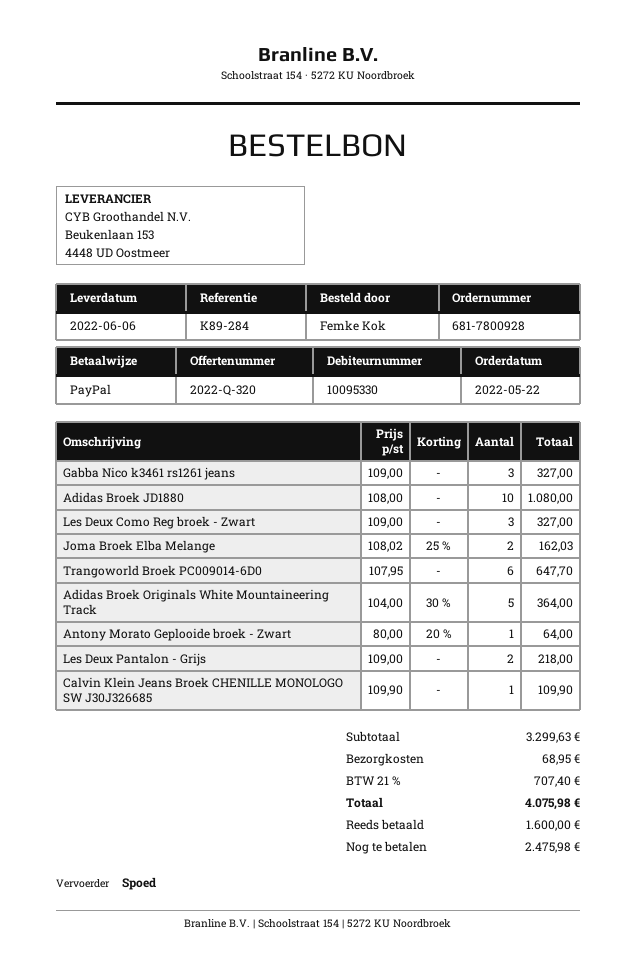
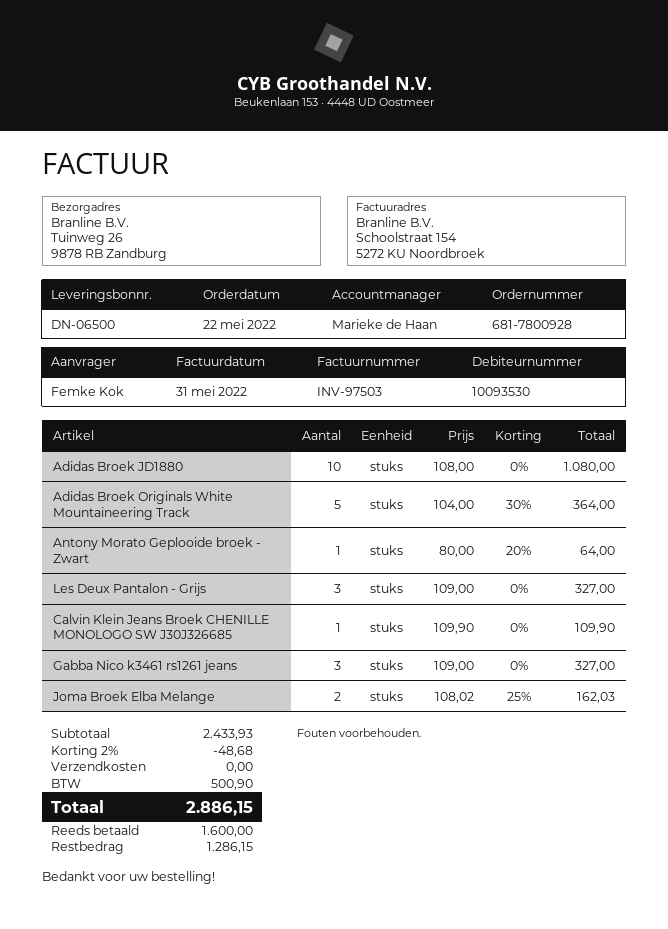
customer number: 10095330 -> 10093530
Les Deux Como Reg broek - Zwart: 3 x 109.00 = 327.00 -> none
Trangoworld Broek PC009014-6D0: 6 x 107.95 = 647.70 -> none
Les Deux Pantalon - Grijs: 2 x 109.00 = 218.00 -> 3 x 109.00 = 327.00
subtotal: 3299.63 -> 2433.93
discount: none -> 2% = 48.68
shipping: 68.95 -> 0.00
tax: 707.40 -> 500.90
total: 4075.98 -> 2886.15
balance: 2475.98 -> 1286.15

